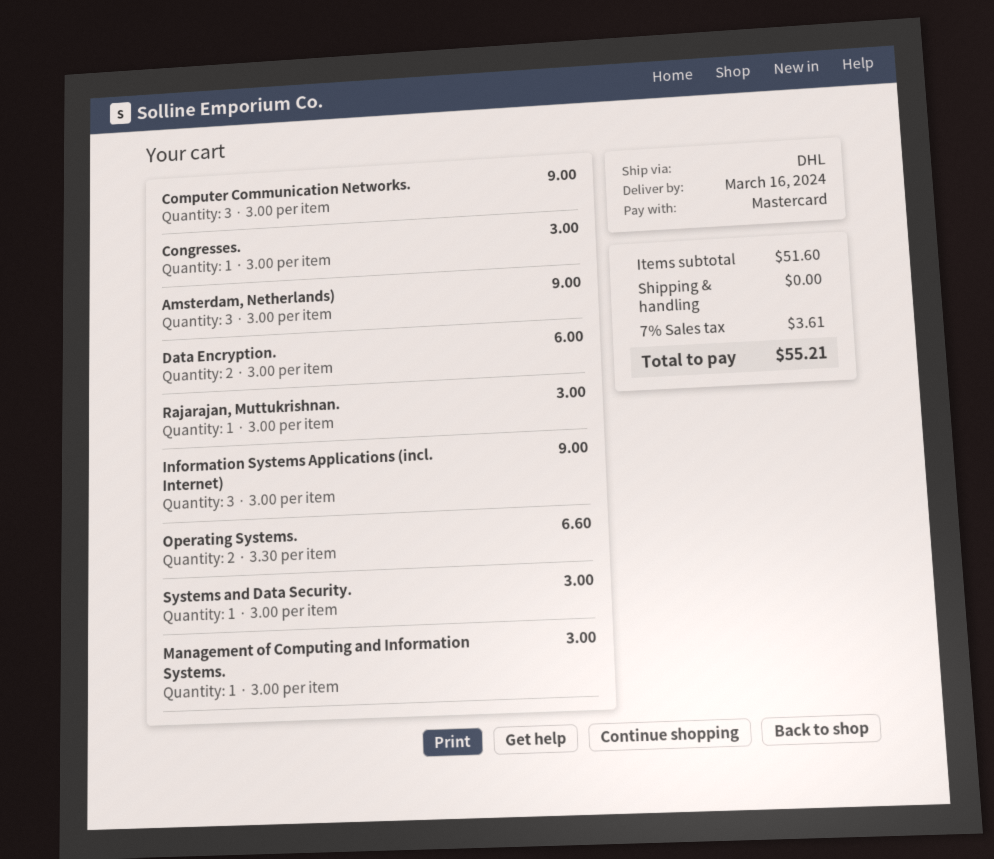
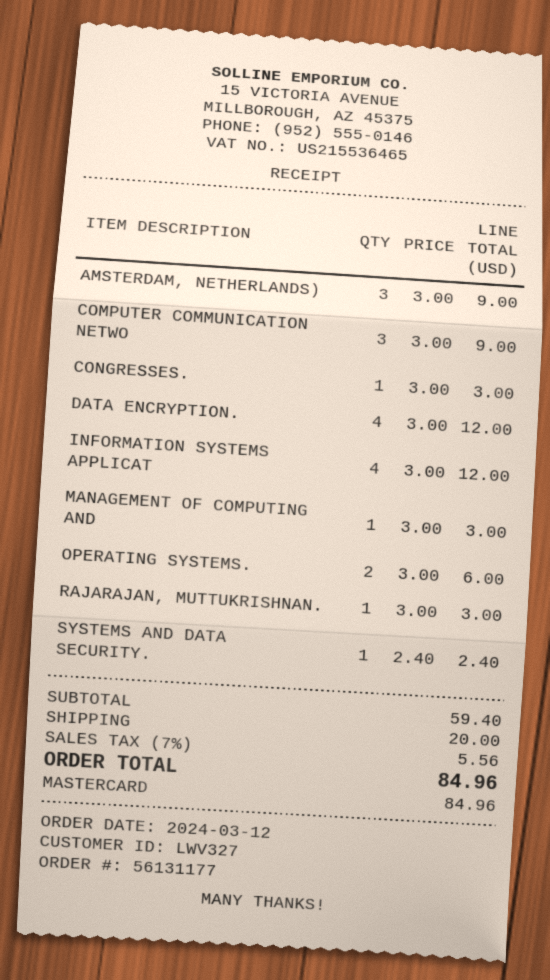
Data Encryption.: 2 x 3.00 = 6.00 -> 4 x 3.00 = 12.00
Information Systems Applications (incl. Internet): 3 x 3.00 = 9.00 -> 4 x 3.00 = 12.00
Operating Systems.: 2 x 3.30 = 6.60 -> 2 x 3.00 = 6.00
Systems and Data Security.: 1 x 3.00 = 3.00 -> 1 x 2.40 = 2.40
subtotal: 51.60 -> 59.40
shipping: 0.00 -> 20.00
tax: 7% = 3.61 -> 7% = 5.56
total: 55.21 -> 84.96

